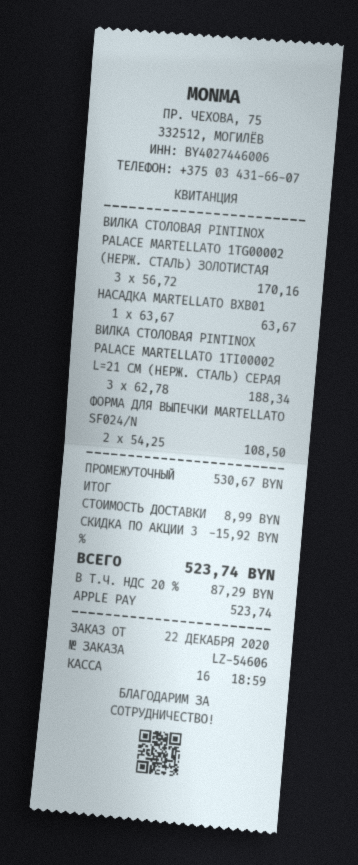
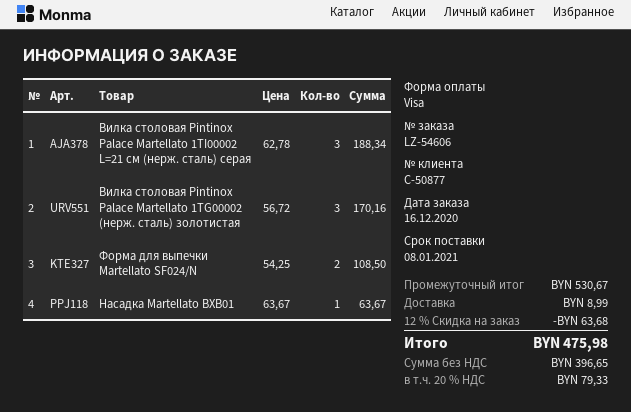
order date: 2020-12-22 -> 2020-12-16
payment method: Apple Pay -> Visa
discount: 3% = 15.92 -> 12% = 63.68
tax: 20% = 87.29 -> 20% = 79.33
total: 523.74 -> 475.98

